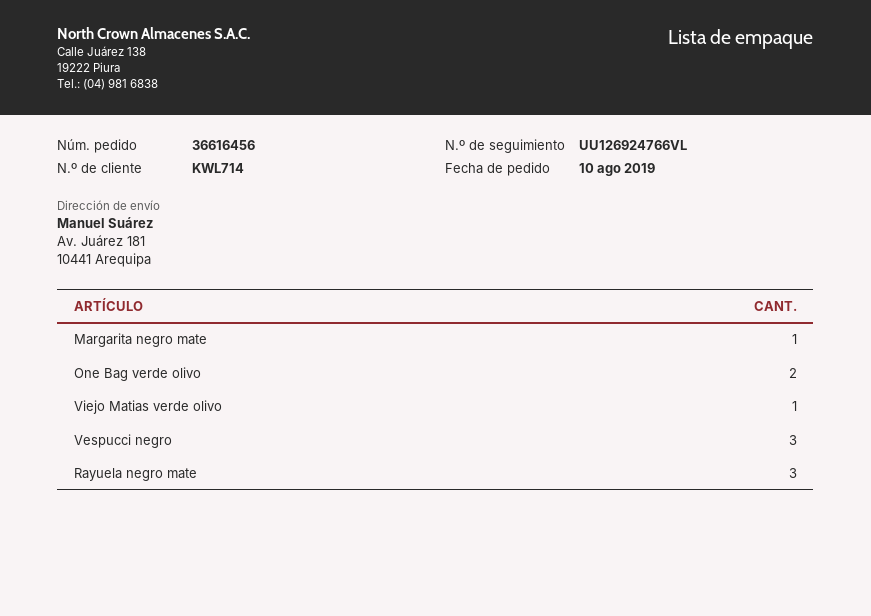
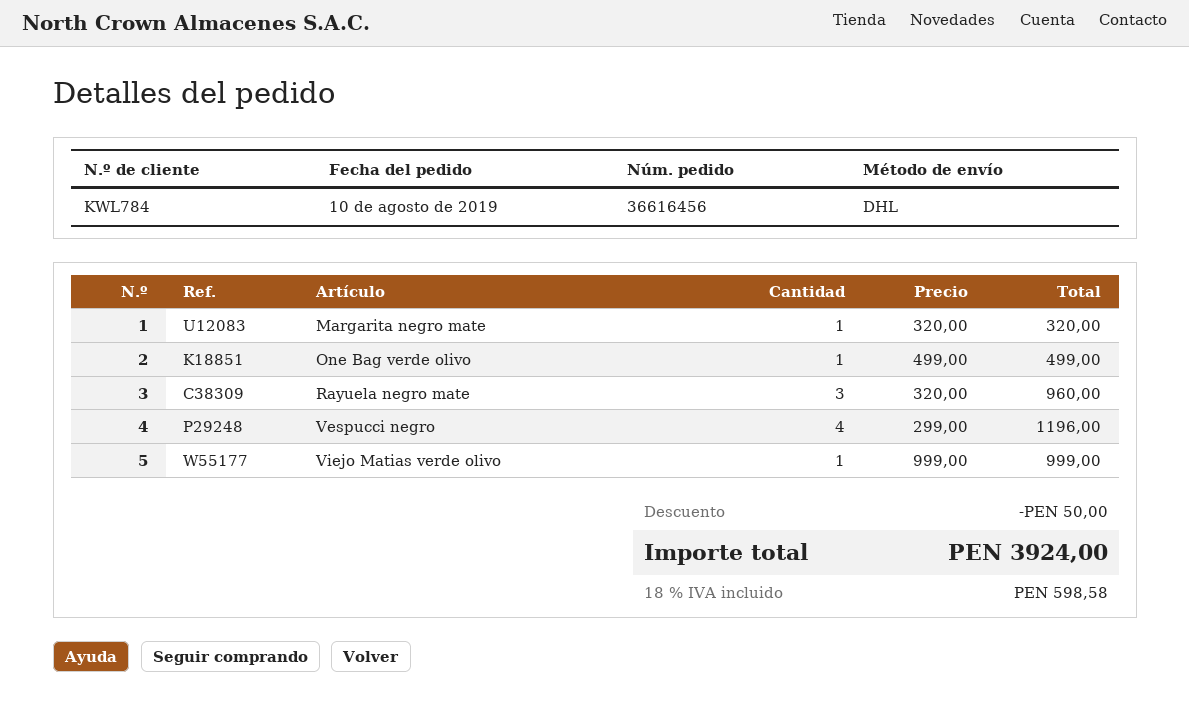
customer number: KWL714 -> KWL784
One Bag verde olivo: 2 -> 1
Vespucci negro: 3 -> 4

